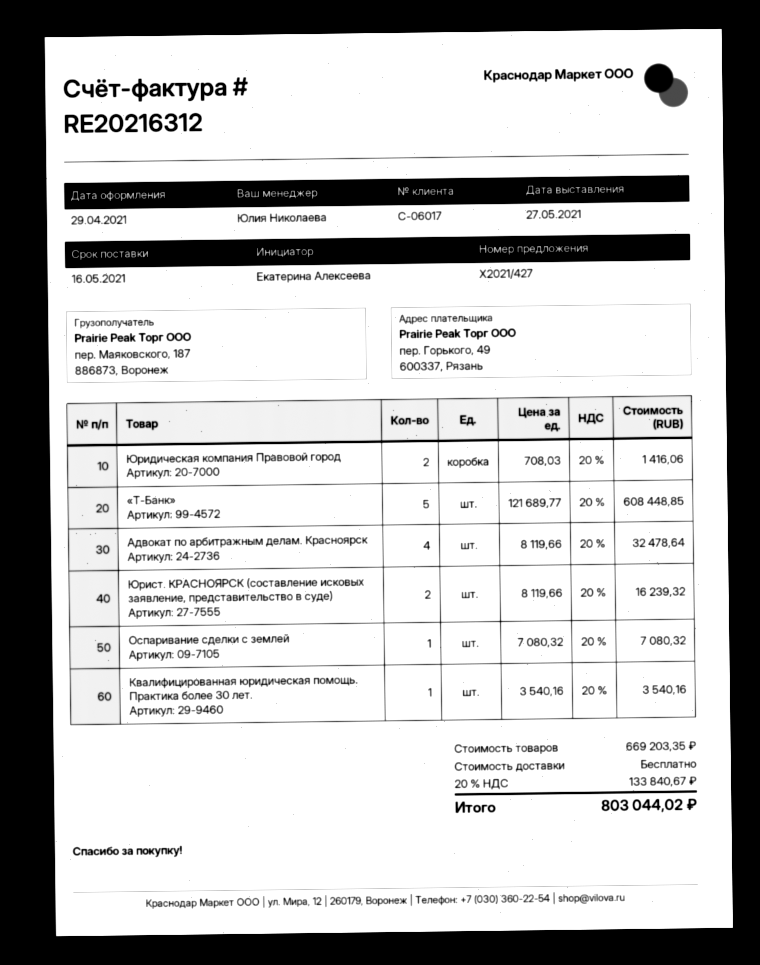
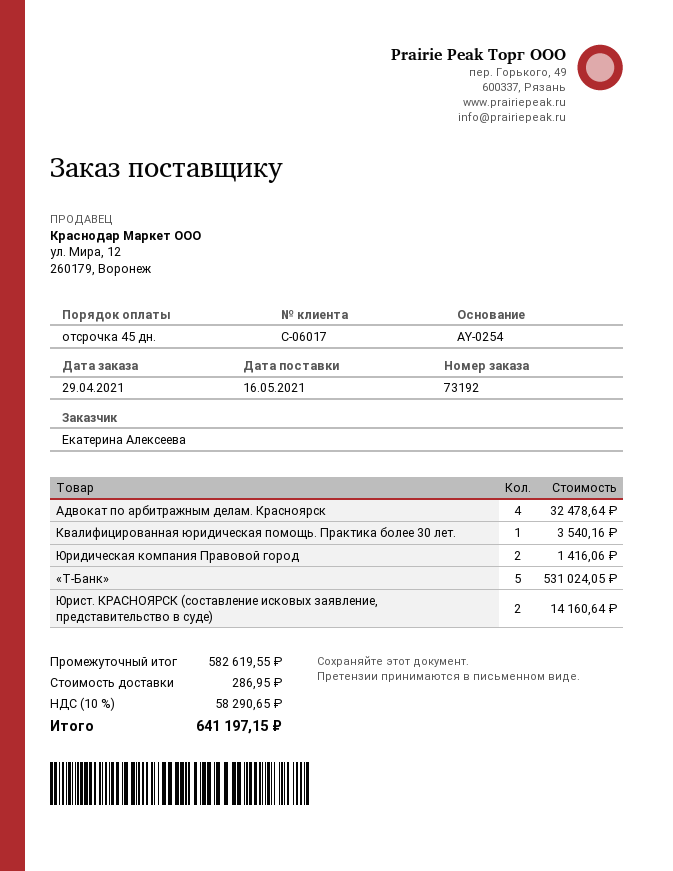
«Т-Банк»: 5 for 608448.85 -> 5 for 531024.05
Юрист. КРАСНОЯРСК (составление исковых заявление, представительство в суде): 2 for 16239.32 -> 2 for 14160.64
Оспаривание сделки с землей: 1 for 7080.32 -> none
subtotal: 669203.35 -> 582619.55
shipping: 0.00 -> 286.95
tax: 20% = 133840.67 -> 10% = 58290.65
total: 803044.02 -> 641197.15

